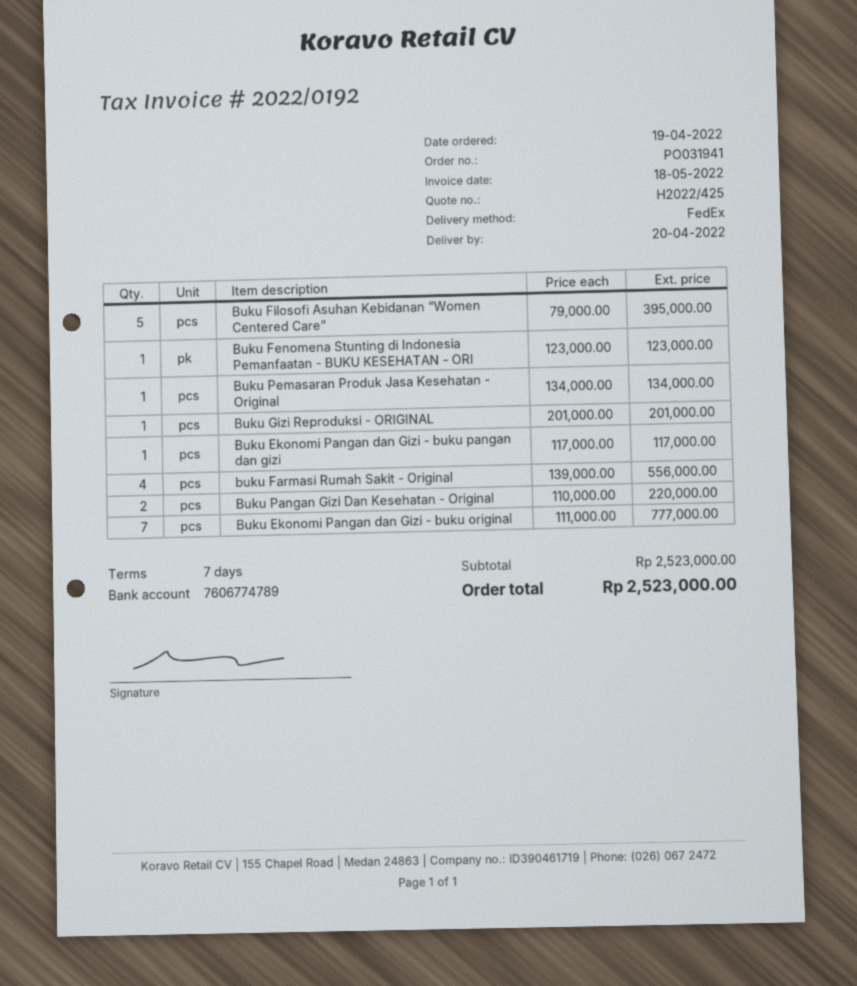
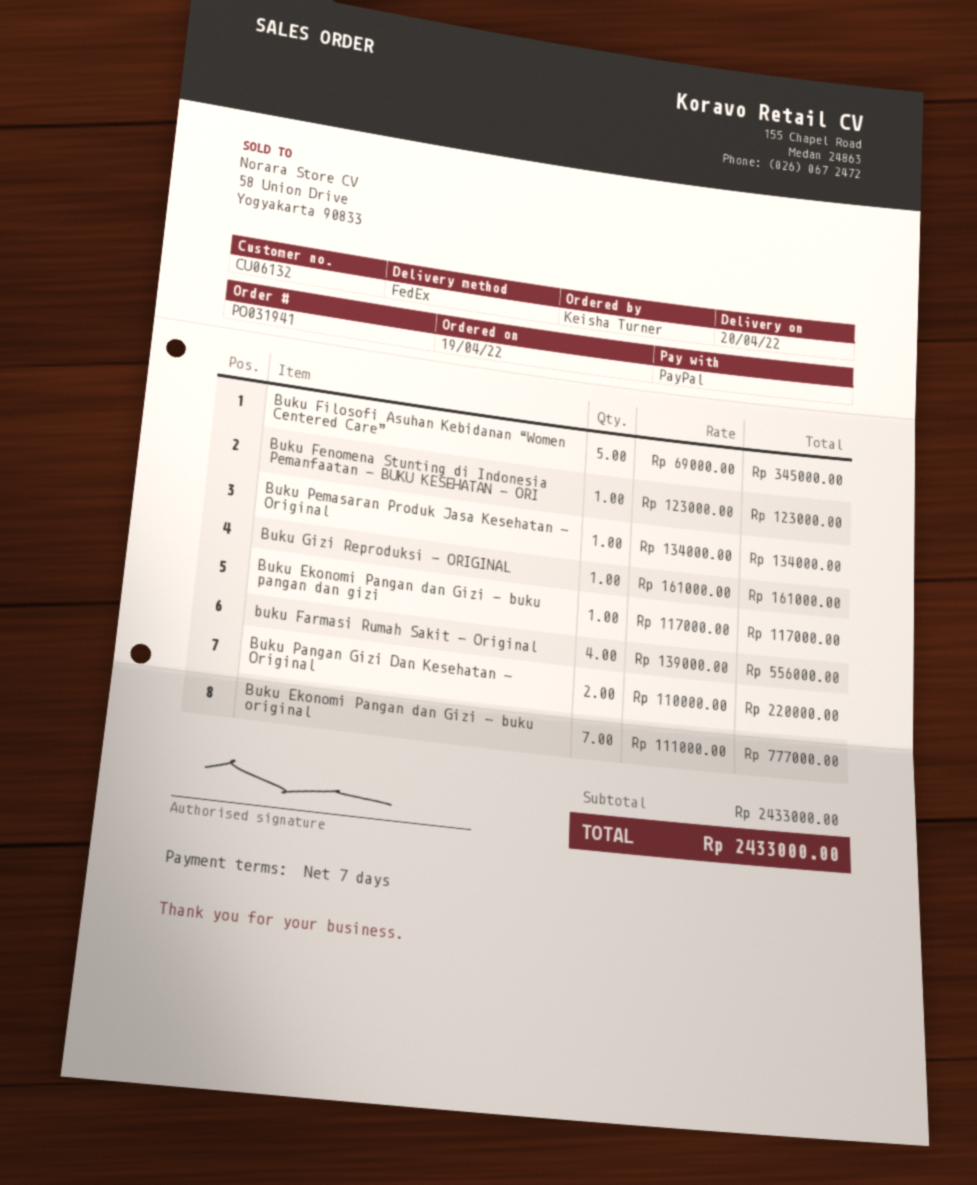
Buku Filosofi Asuhan Kebidanan “Women Centered Care”: 5 x 79000.00 = 395000.00 -> 5 x 69000.00 = 345000.00
Buku Gizi Reproduksi - ORIGINAL: 1 x 201000.00 = 201000.00 -> 1 x 161000.00 = 161000.00
subtotal: 2523000.00 -> 2433000.00
total: 2523000.00 -> 2433000.00

